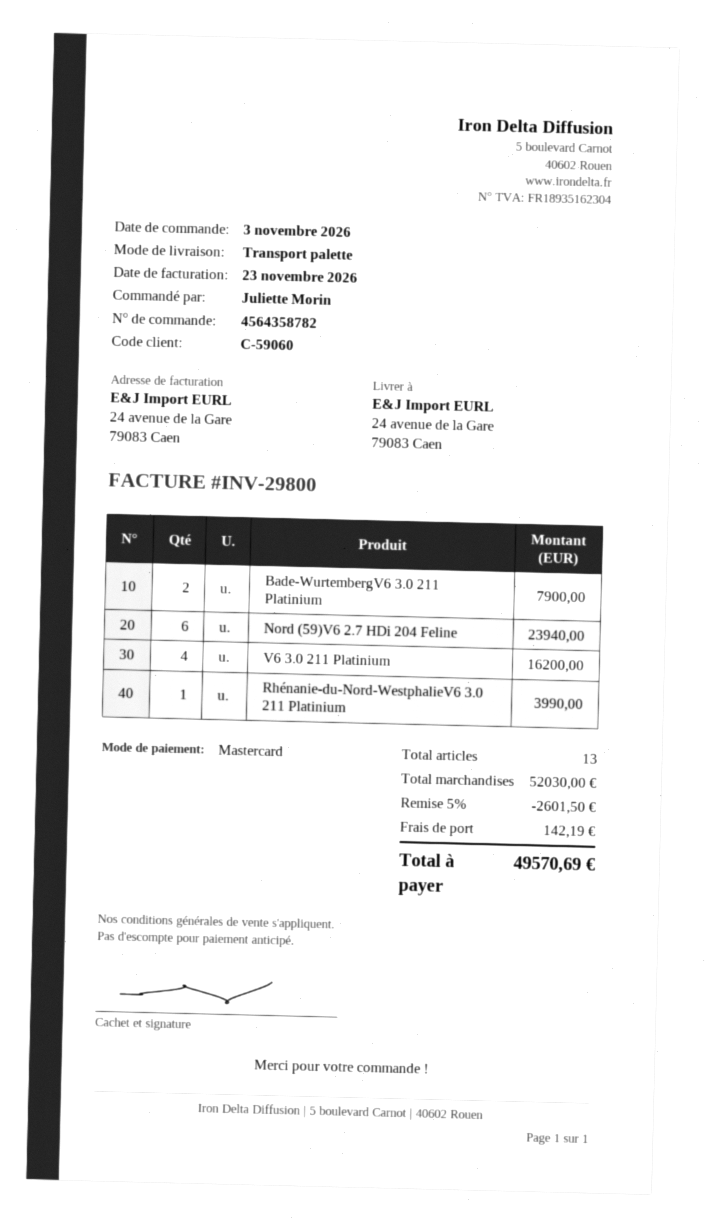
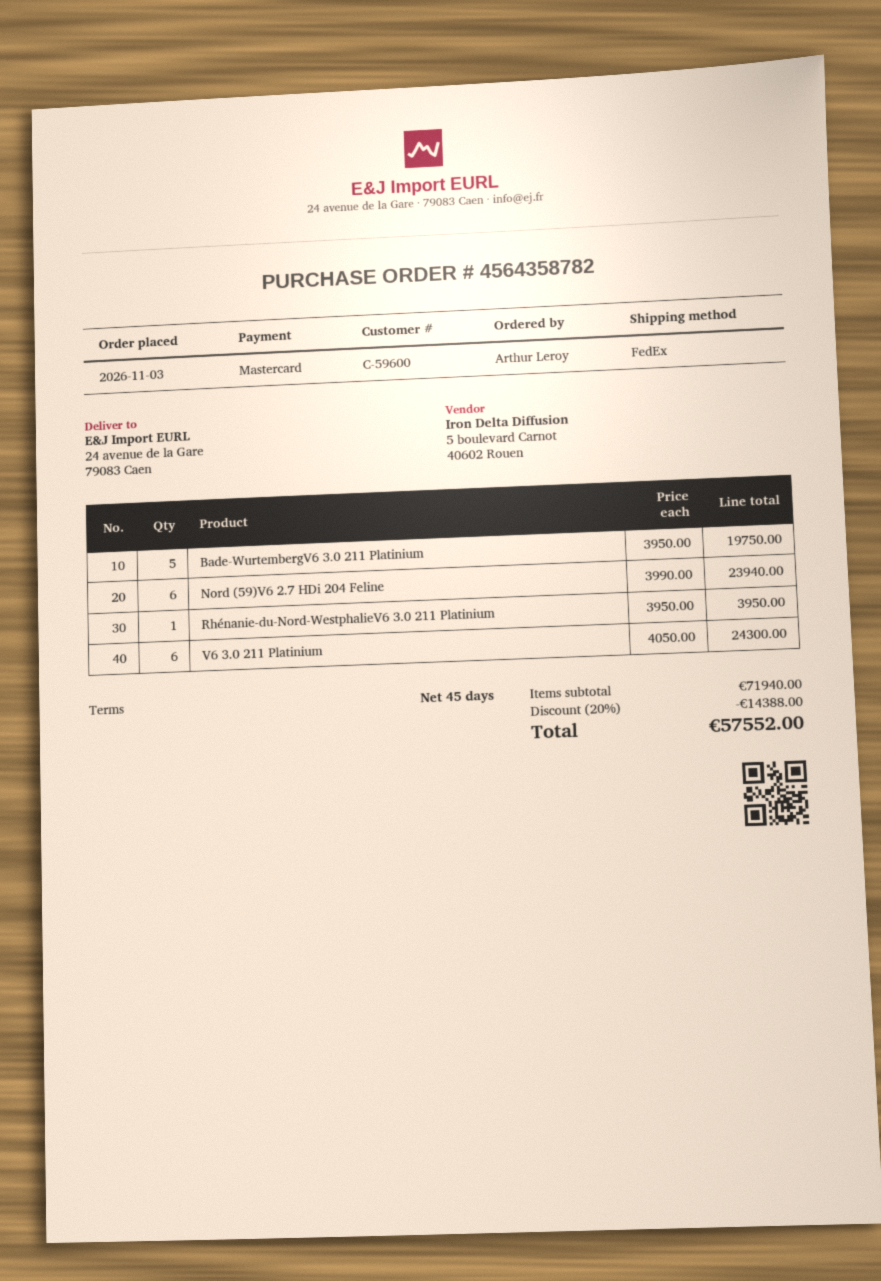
customer number: C-59060 -> C-59600
ordered by: Juliette Morin -> Arthur Leroy
shipping method: pallet freight -> FedEx
Bade-WurtembergV6 3.0 211 Platinium: 2 for 7900.00 -> 5 for 19750.00
V6 3.0 211 Platinium: 4 for 16200.00 -> 6 for 24300.00
Rhénanie-du-Nord-WestphalieV6 3.0 211 Platinium: 1 for 3990.00 -> 1 for 3950.00
subtotal: 52030.00 -> 71940.00
discount: 5% = 2601.50 -> 20% = 14388.00
shipping: 142.19 -> none
total: 49570.69 -> 57552.00

